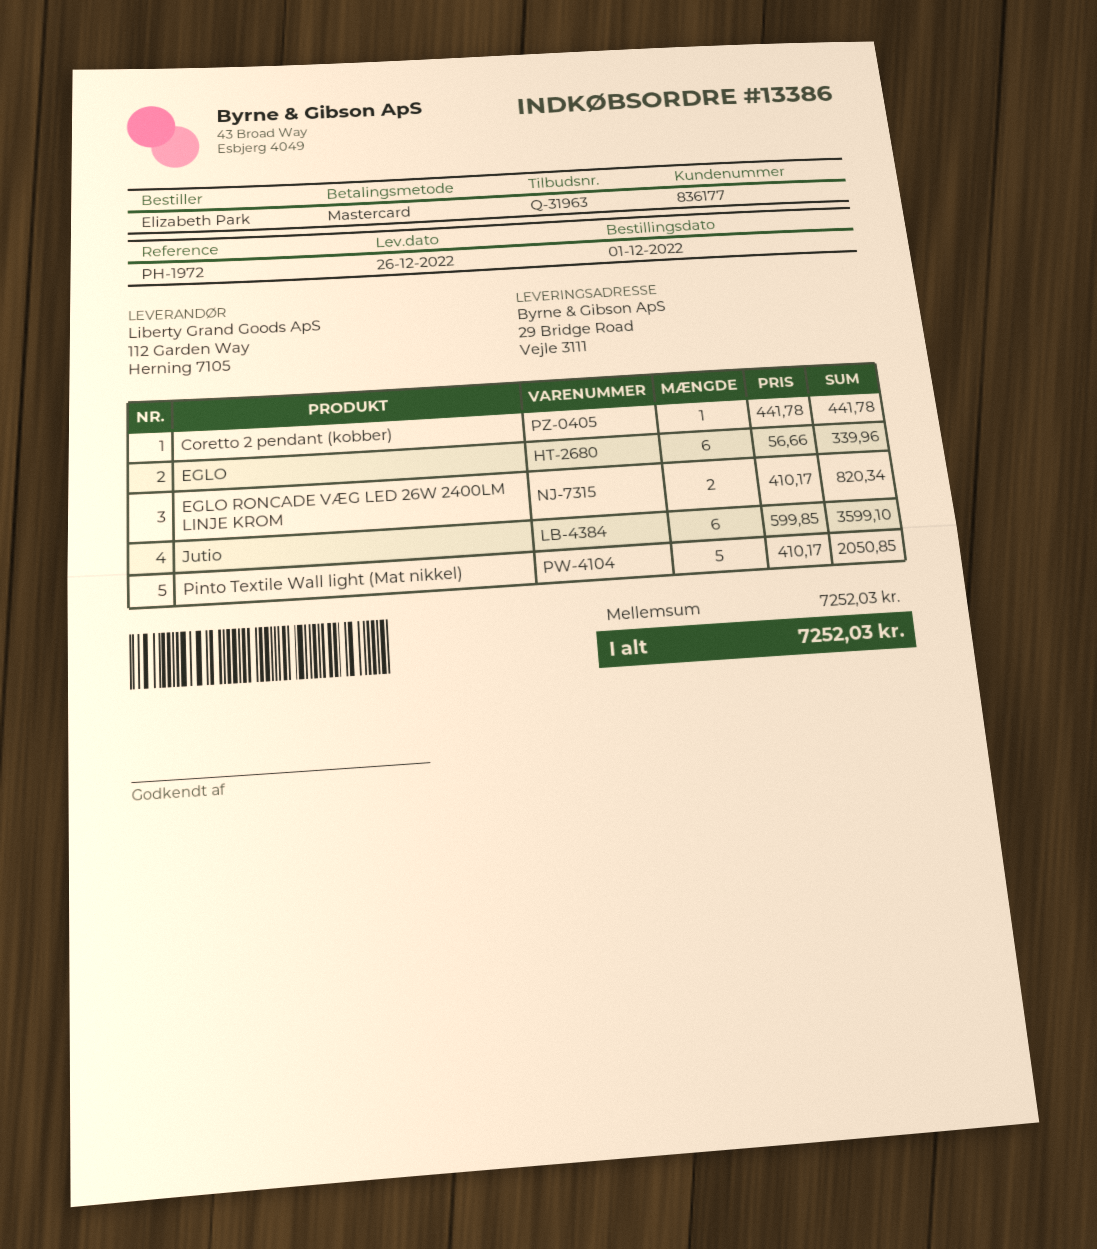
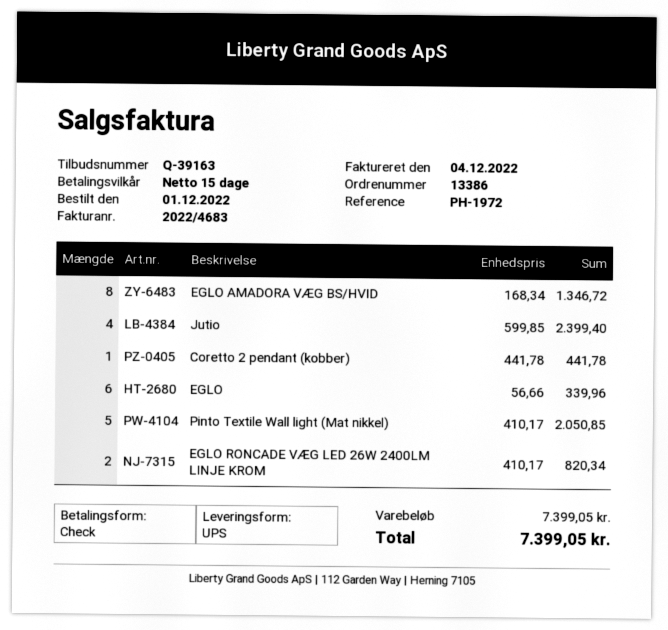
quote number: Q-31963 -> Q-39163
payment method: Mastercard -> cheque
Jutio: 6 x 599.85 = 3599.10 -> 4 x 599.85 = 2399.40
EGLO AMADORA VÆG BS/HVID: none -> 8 x 168.34 = 1346.72
subtotal: 7252.03 -> 7399.05
total: 7252.03 -> 7399.05

